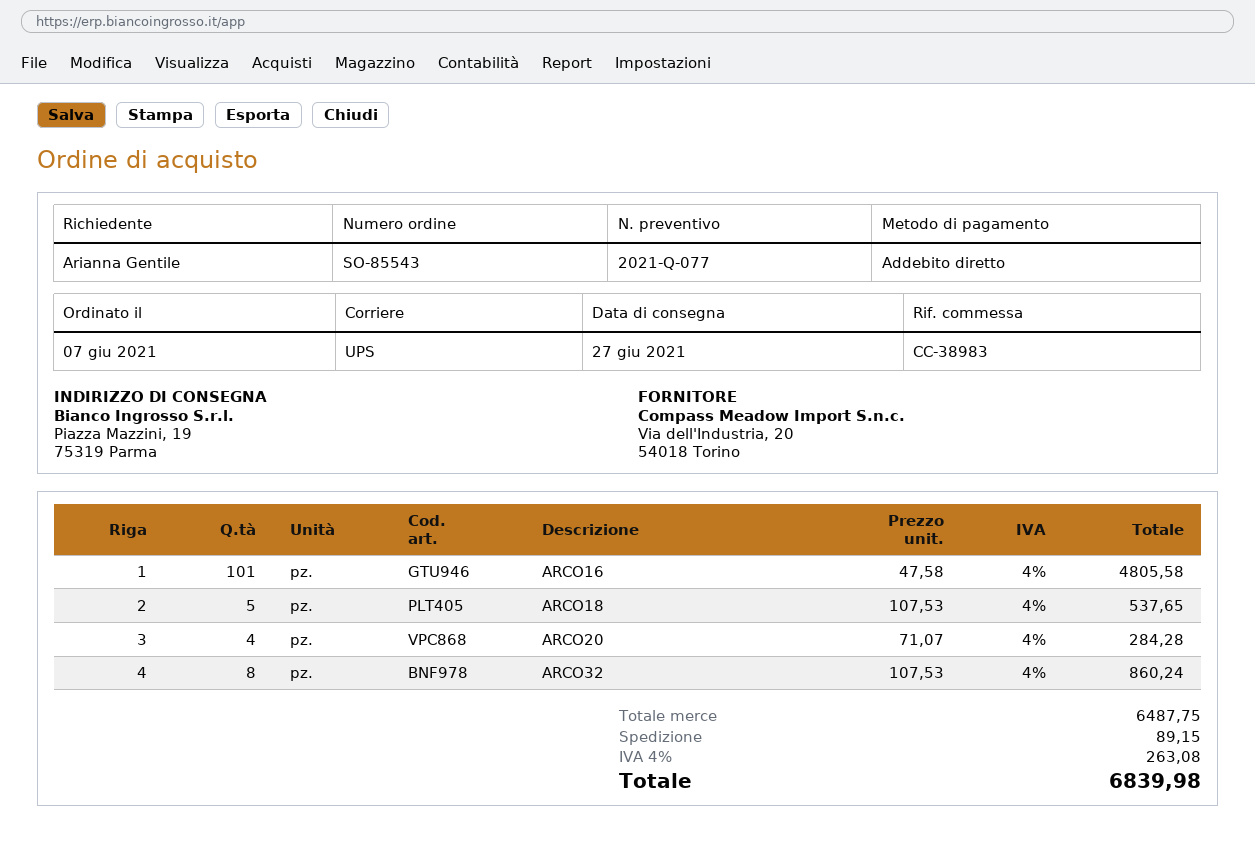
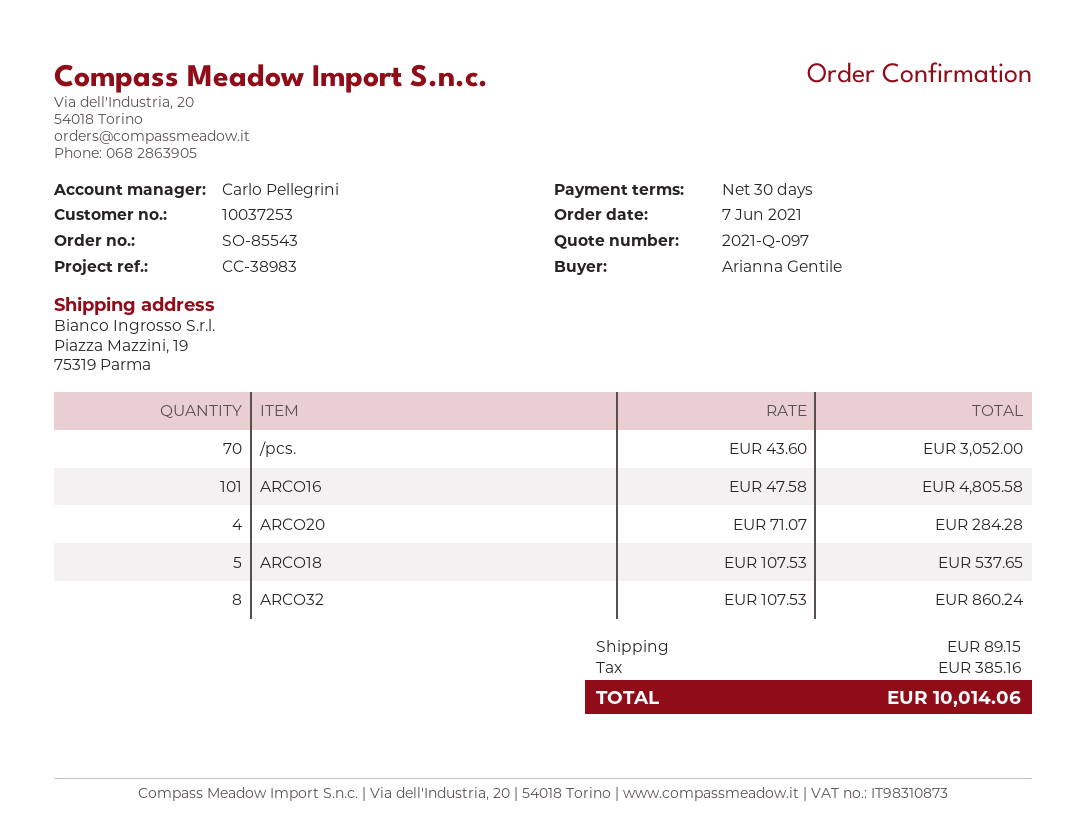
quote number: 2021-Q-077 -> 2021-Q-097
/pcs.: none -> 70 x 43.60 = 3052.00
tax: 263.08 -> 385.16
total: 6839.98 -> 10014.06

